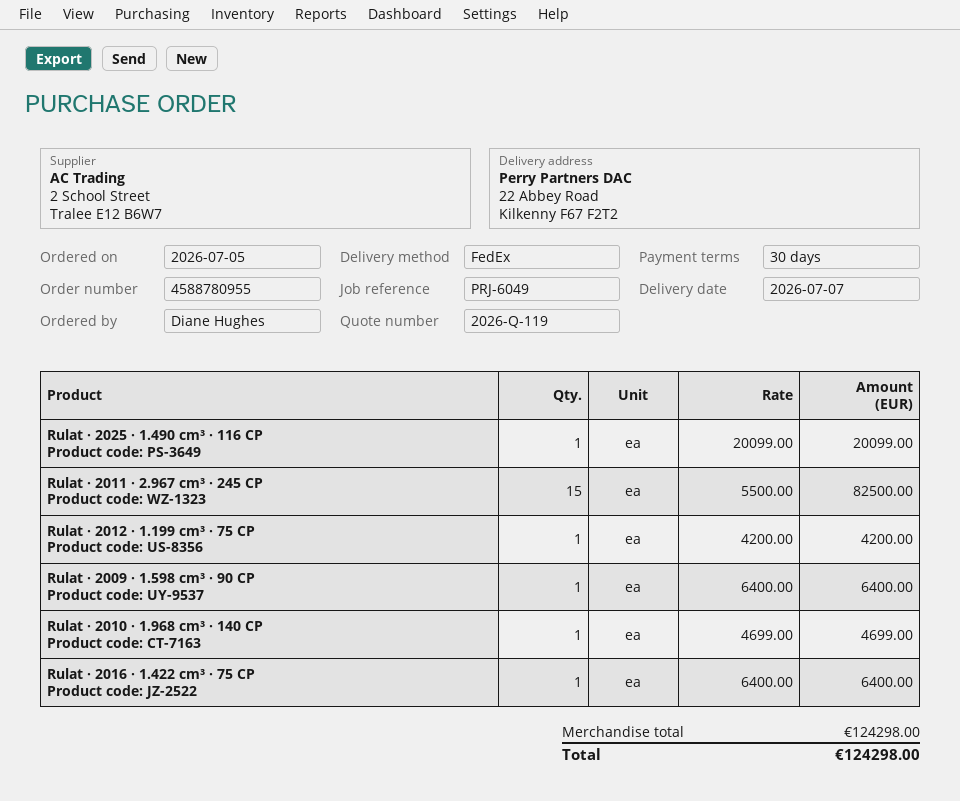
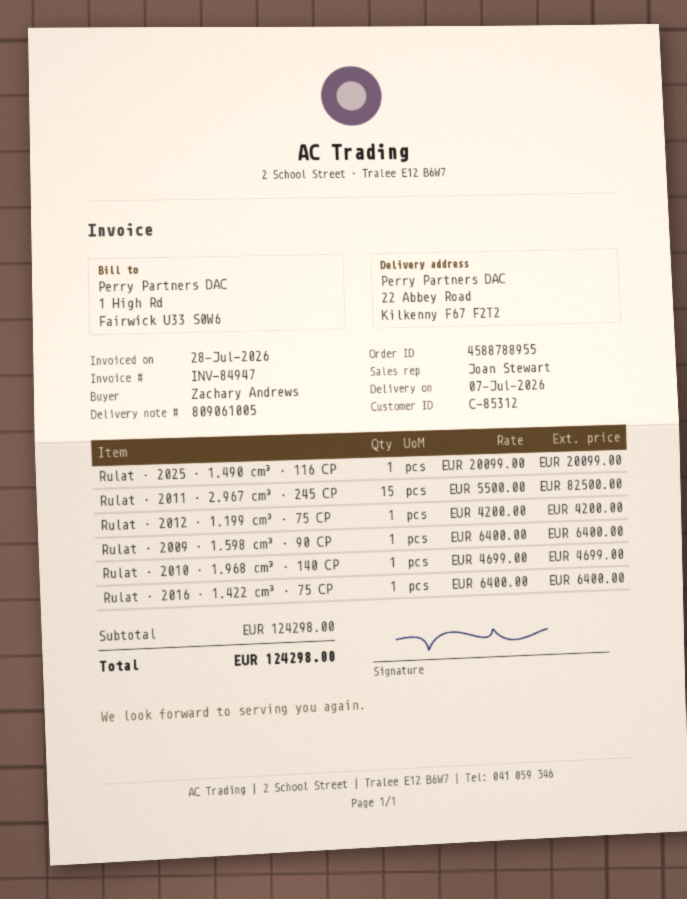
order number: 4588780955 -> 4588788955
ordered by: Diane Hughes -> Zachary Andrews

